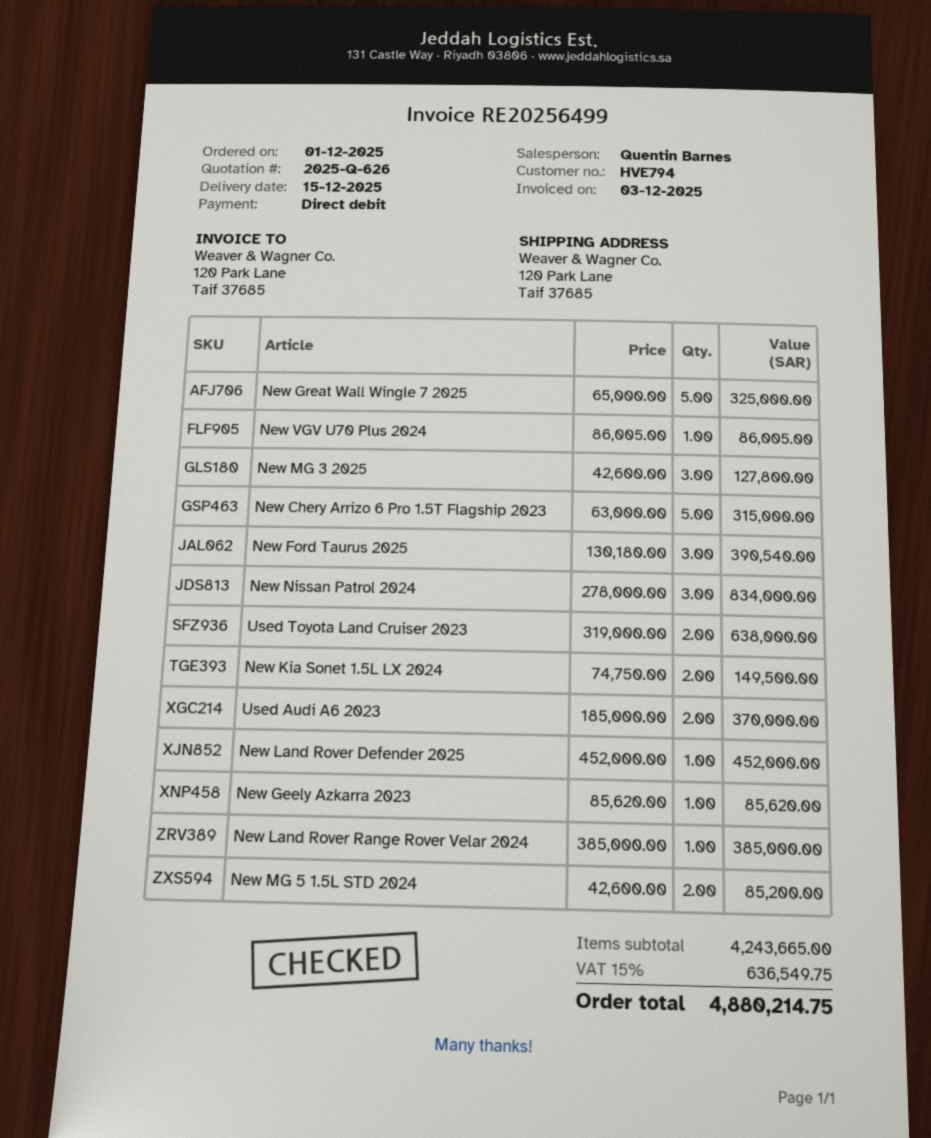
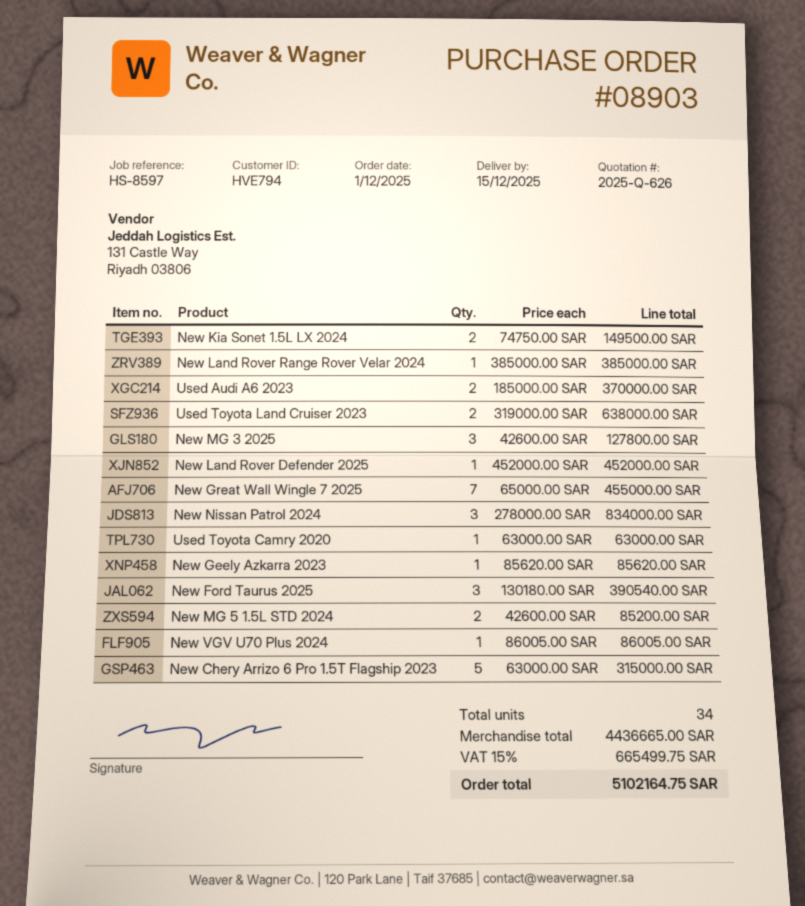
New Great Wall Wingle 7 2025: 5 x 65000.00 = 325000.00 -> 7 x 65000.00 = 455000.00
Used Toyota Camry 2020: none -> 1 x 63000.00 = 63000.00
subtotal: 4243665.00 -> 4436665.00
tax: 15% = 636549.75 -> 15% = 665499.75
total: 4880214.75 -> 5102164.75

